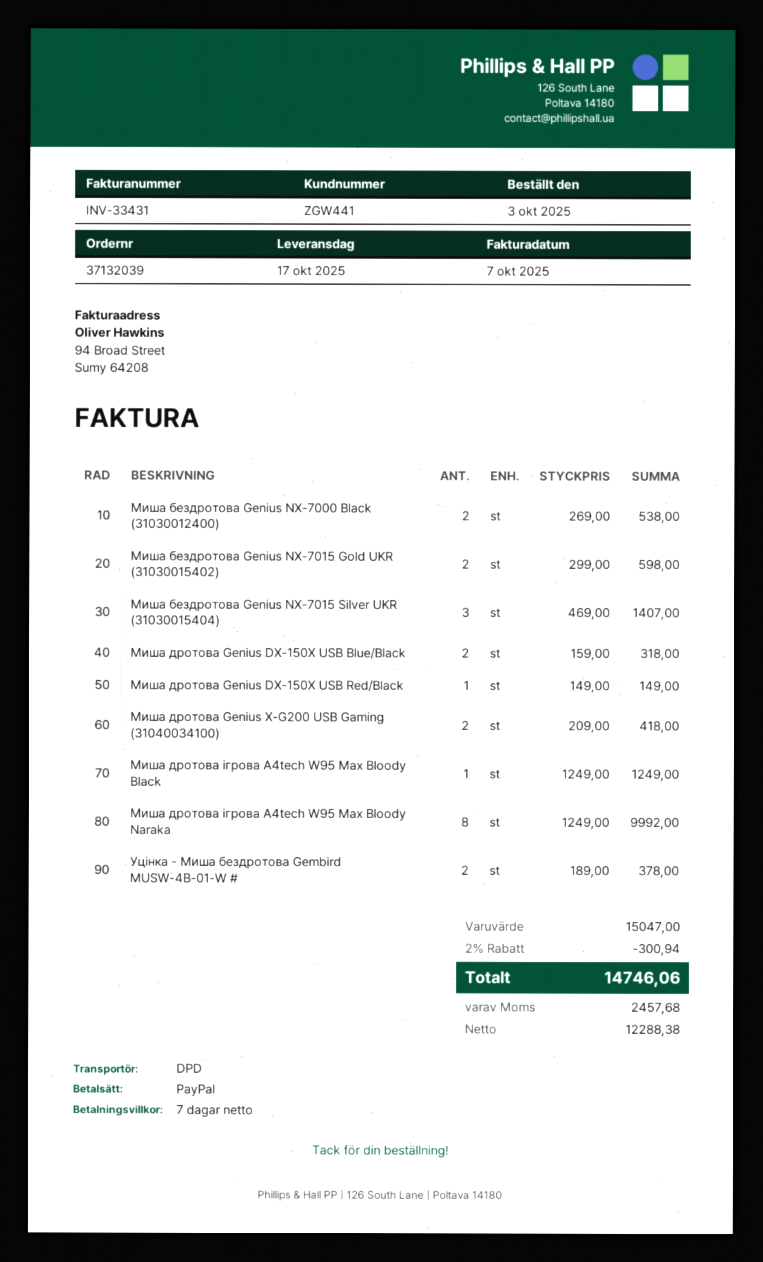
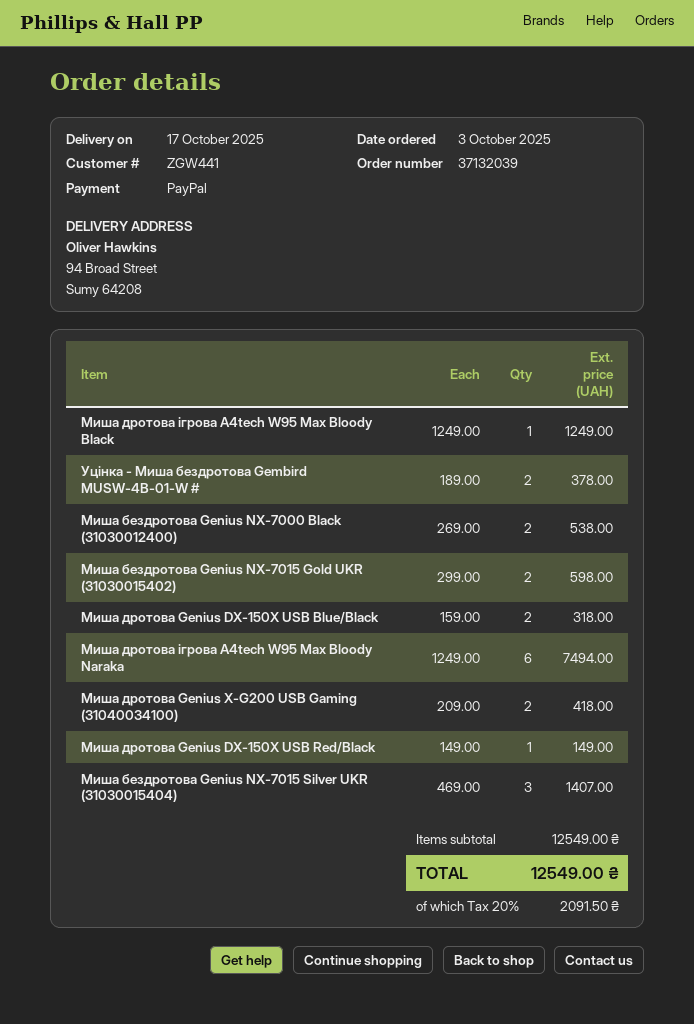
Миша дротова ігрова A4tech W95 Max Bloody Naraka: 8 x 1249.00 = 9992.00 -> 6 x 1249.00 = 7494.00
subtotal: 15047.00 -> 12549.00
discount: 2% = 300.94 -> none
tax: 2457.68 -> 2091.50
total: 14746.06 -> 12549.00

